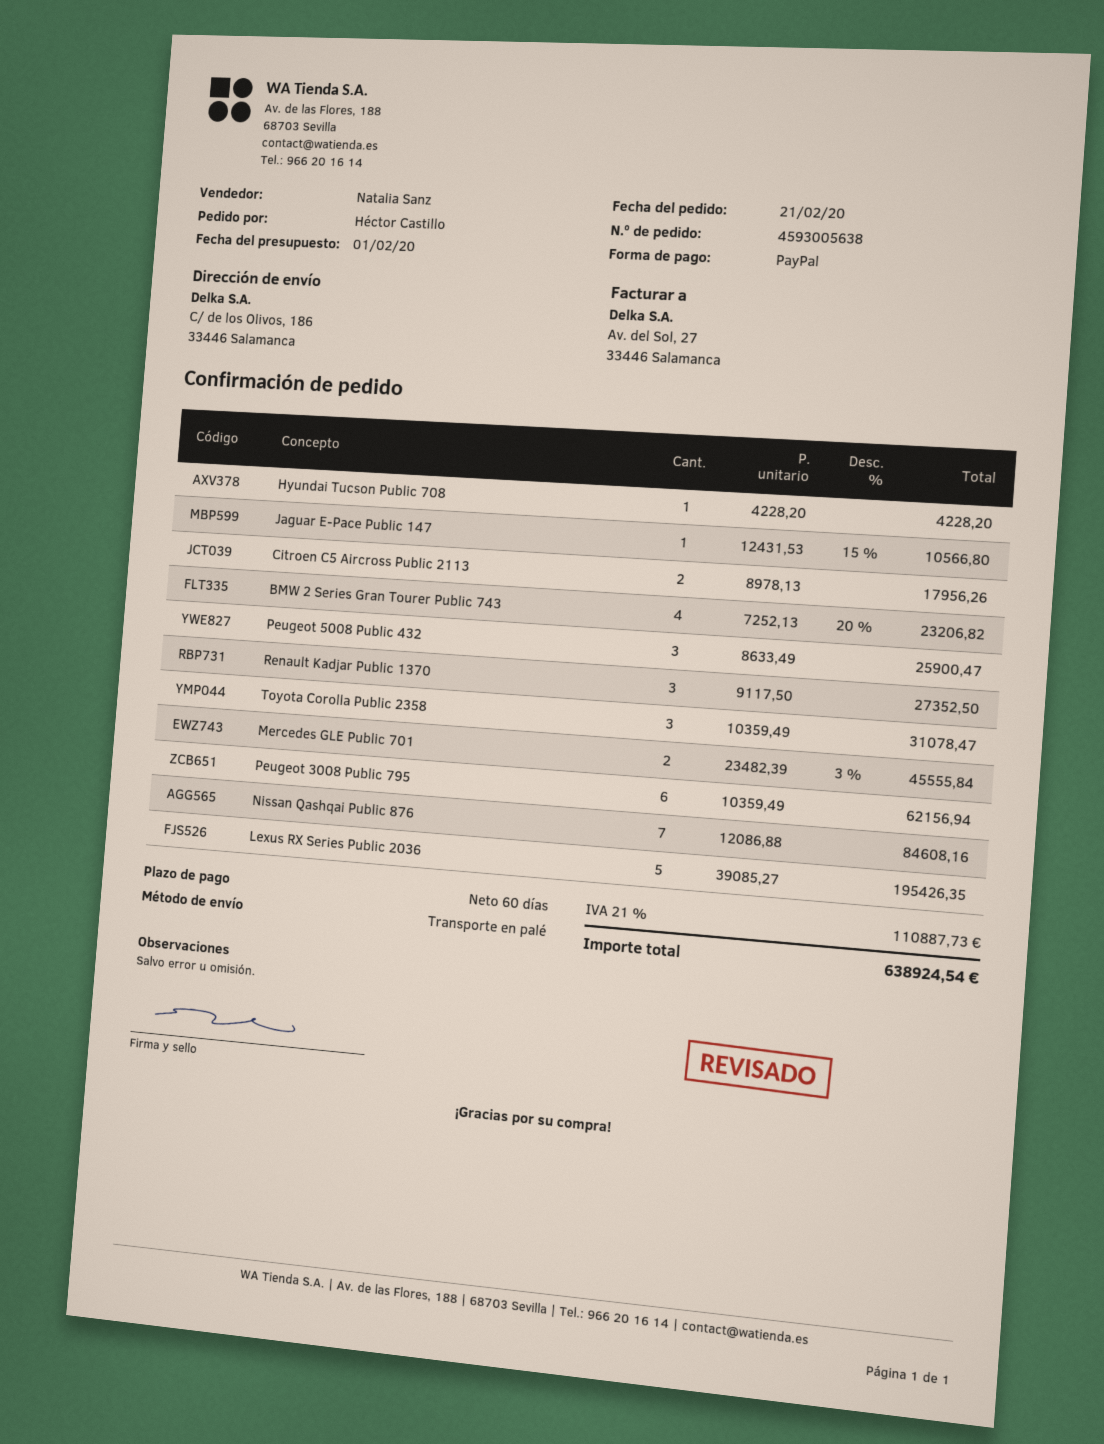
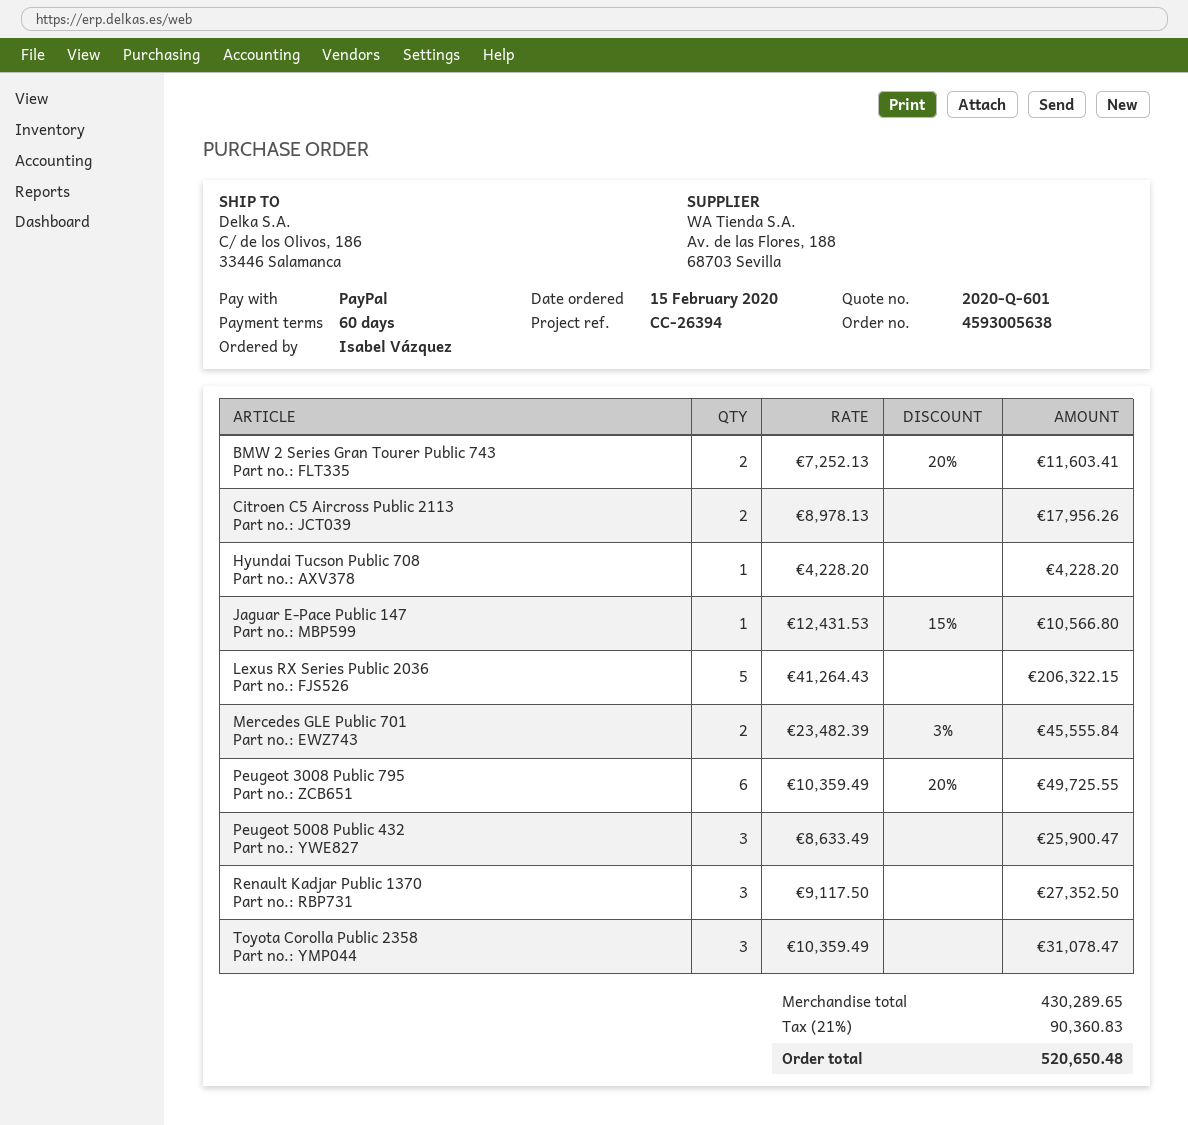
order date: 2020-02-21 -> 2020-02-15
ordered by: Héctor Castillo -> Isabel Vázquez
BMW 2 Series Gran Tourer Public 743: 4 x 7252.13 - 20% = 23206.82 -> 2 x 7252.13 - 20% = 11603.41
Peugeot 3008 Public 795: 6 x 10359.49 = 62156.94 -> 6 x 10359.49 - 20% = 49725.55
Nissan Qashqai Public 876: 7 x 12086.88 = 84608.16 -> none
Lexus RX Series Public 2036: 5 x 39085.27 = 195426.35 -> 5 x 41264.43 = 206322.15
tax: 21% = 110887.73 -> 21% = 90360.83
total: 638924.54 -> 520650.48

